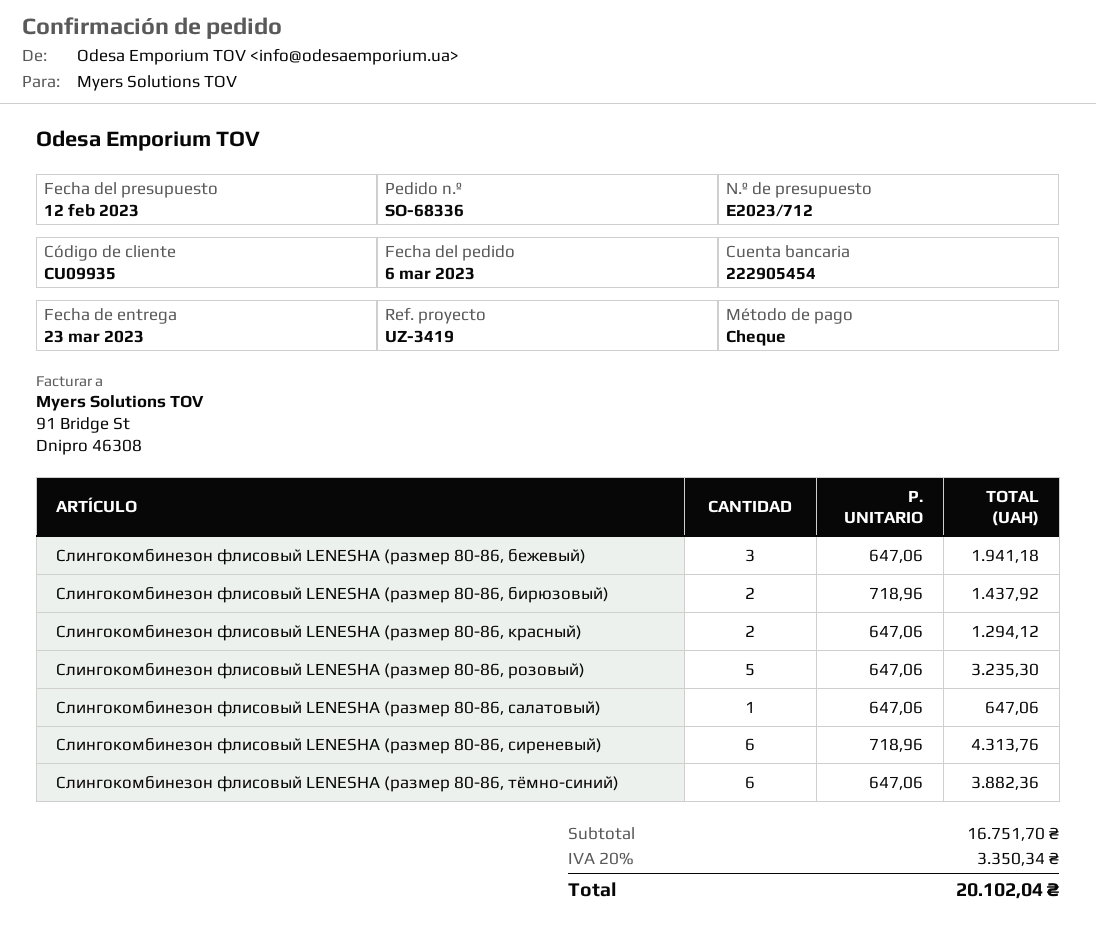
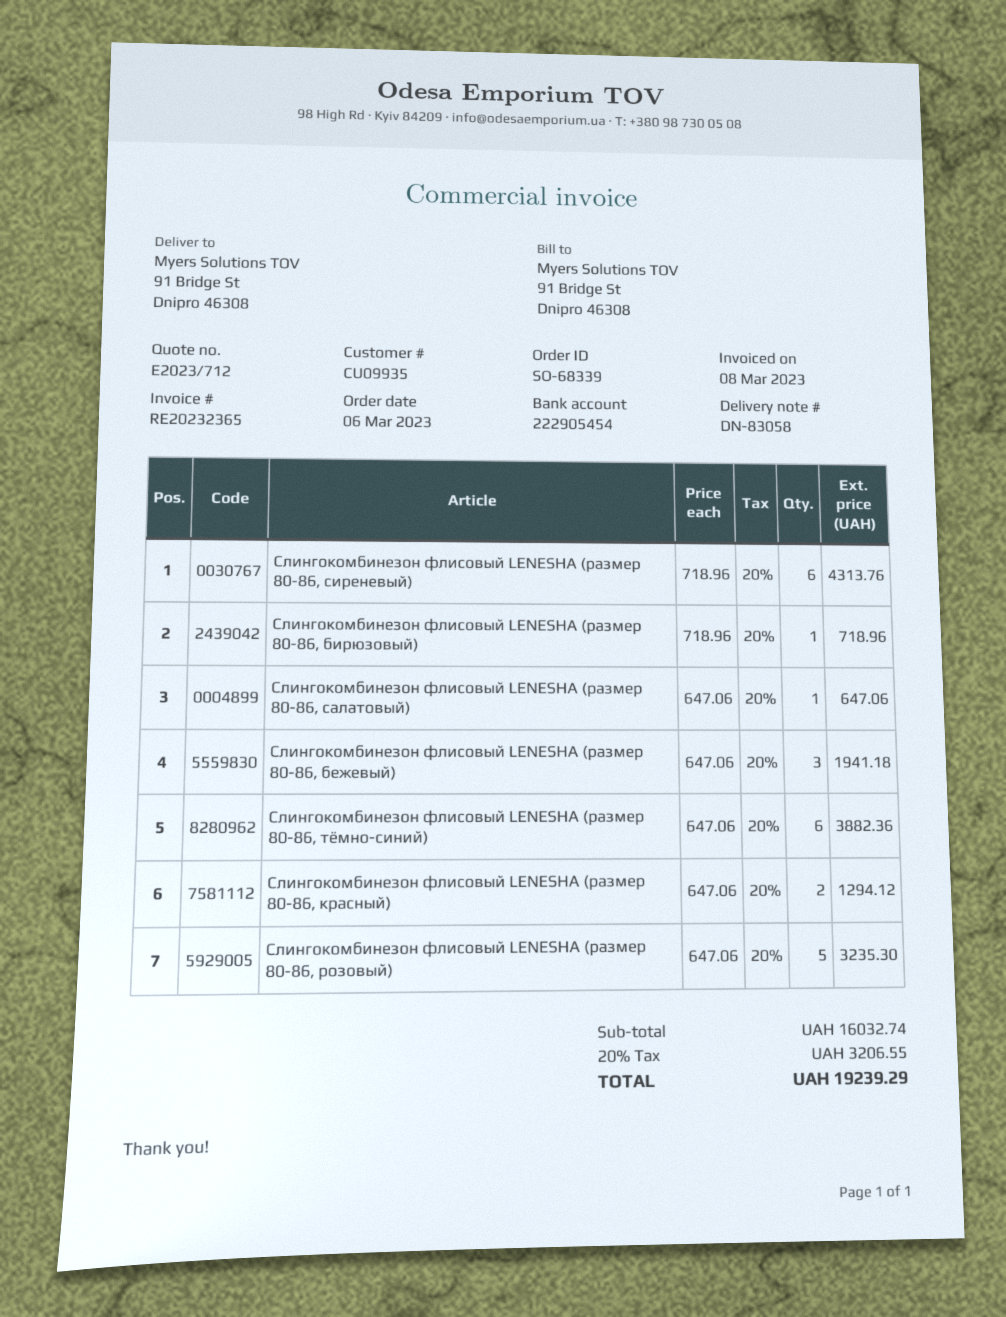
order number: SO-68336 -> SO-68339
Слингокомбинезон флисовый LENESHA (размер 80-86, бирюзовый): 2 x 718.96 = 1437.92 -> 1 x 718.96 = 718.96
subtotal: 16751.70 -> 16032.74
tax: 20% = 3350.34 -> 20% = 3206.55
total: 20102.04 -> 19239.29

